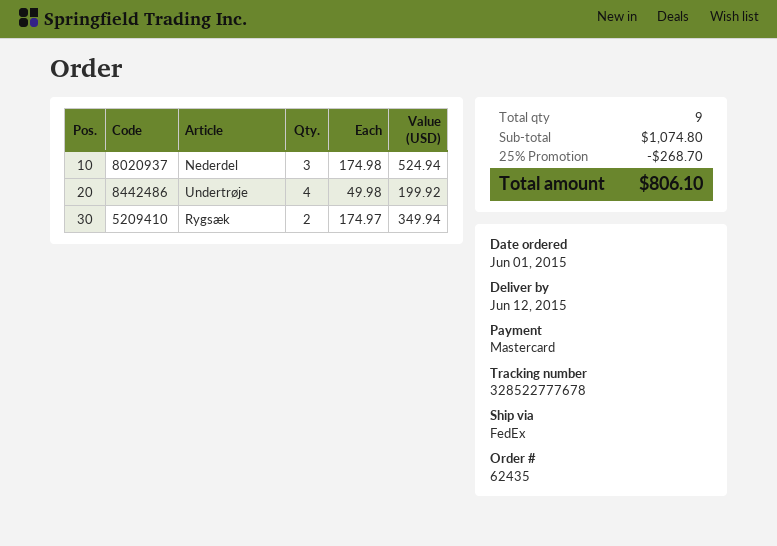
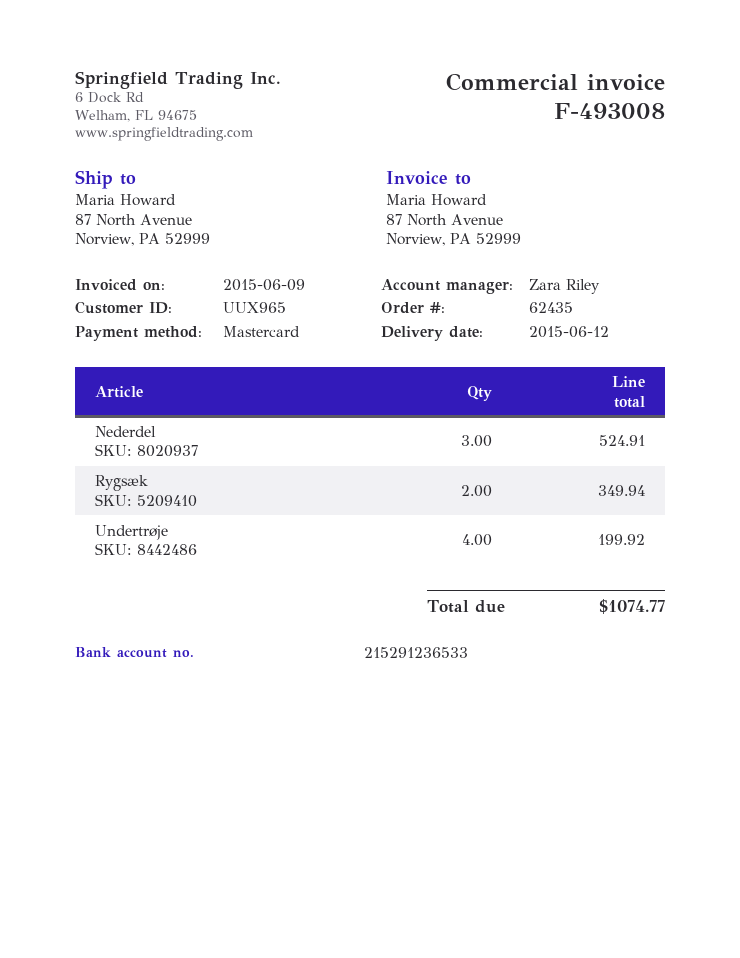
Nederdel: 3 for 524.94 -> 3 for 524.91
discount: 25% = 268.70 -> none
total: 806.10 -> 1074.77

